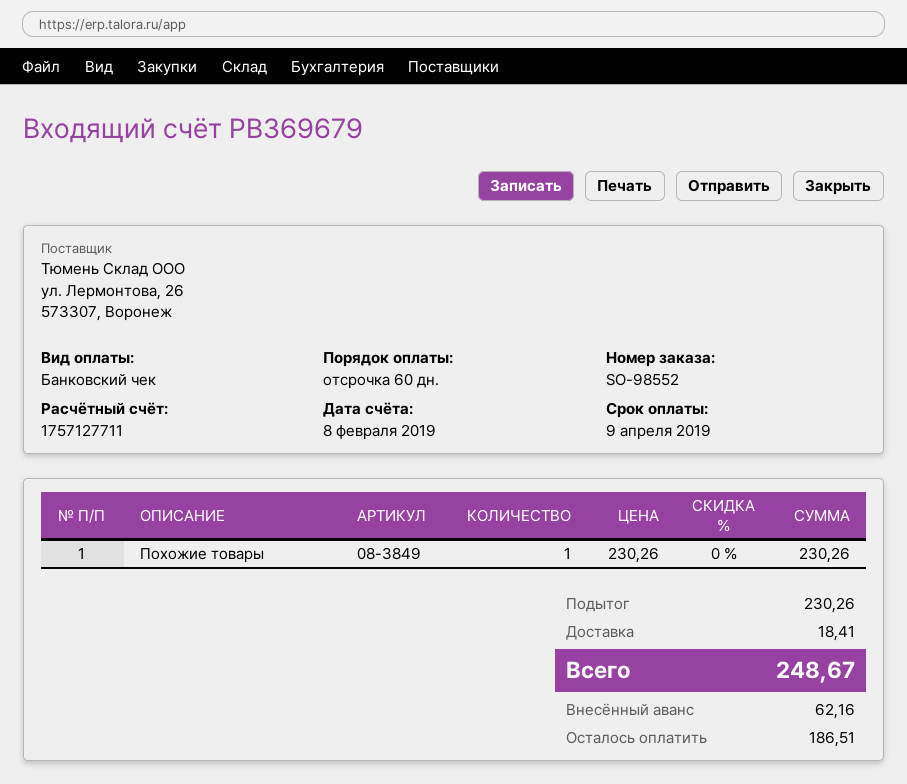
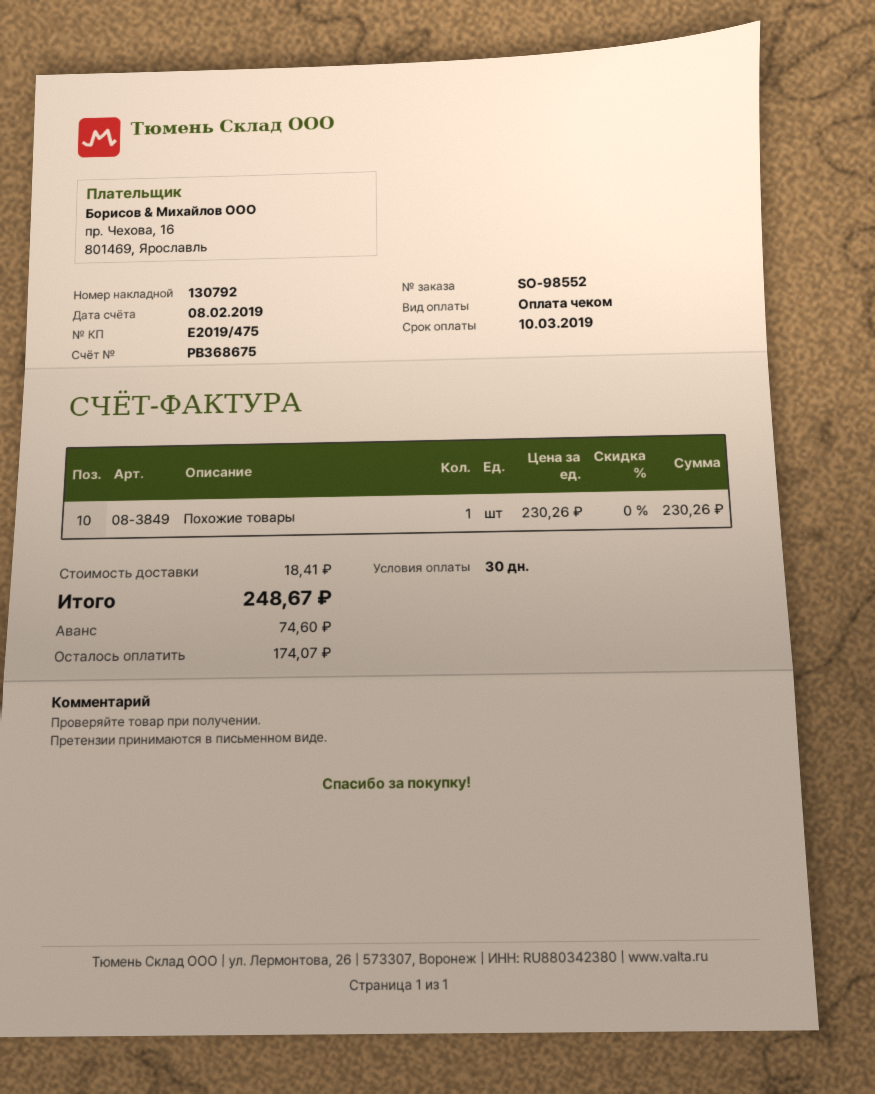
invoice number: PB369679 -> PB368675
payment terms: 60 days -> 30 days
due date: 2019-04-09 -> 2019-03-10
deposit: 62.16 -> 74.60
balance: 186.51 -> 174.07

